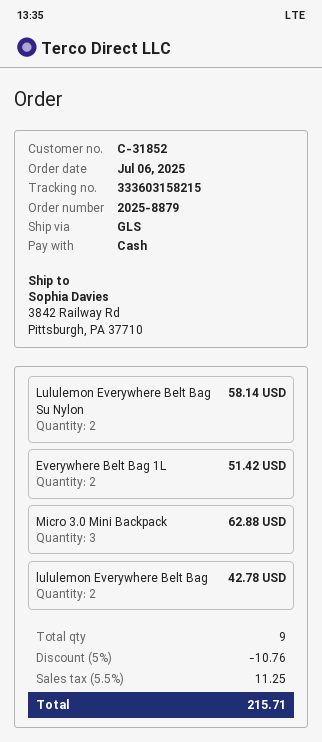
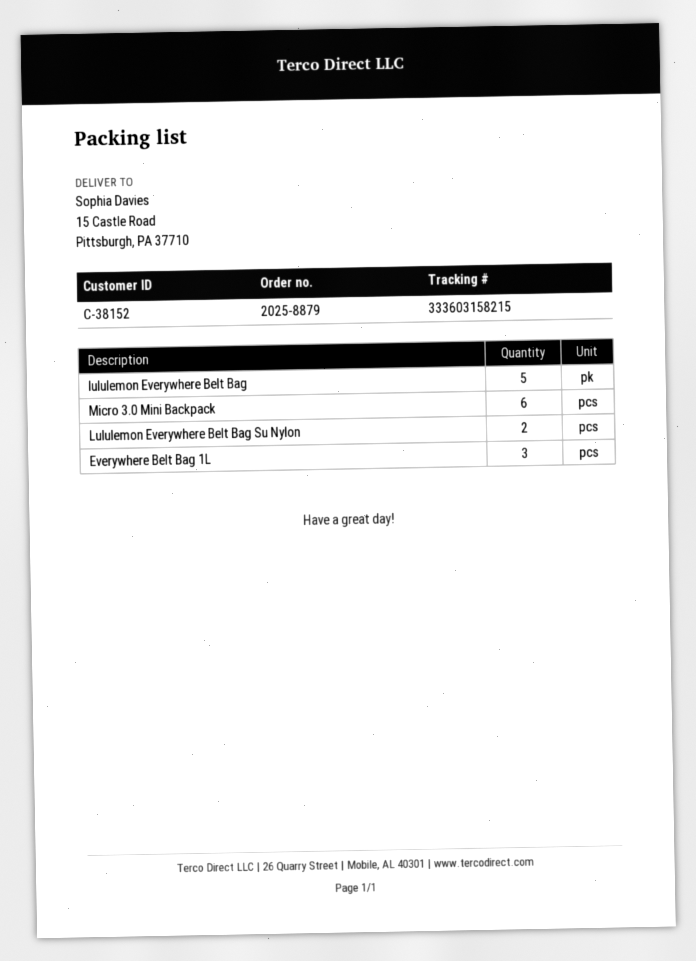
customer number: C-31852 -> C-38152
ship to: 3842 Railway Rd, Pittsburgh, PA 37710 -> 15 Castle Road, Pittsburgh, PA 37710
Everywhere Belt Bag 1L: 2 -> 3
Micro 3.0 Mini Backpack: 3 -> 6
lululemon Everywhere Belt Bag: 2 -> 5

